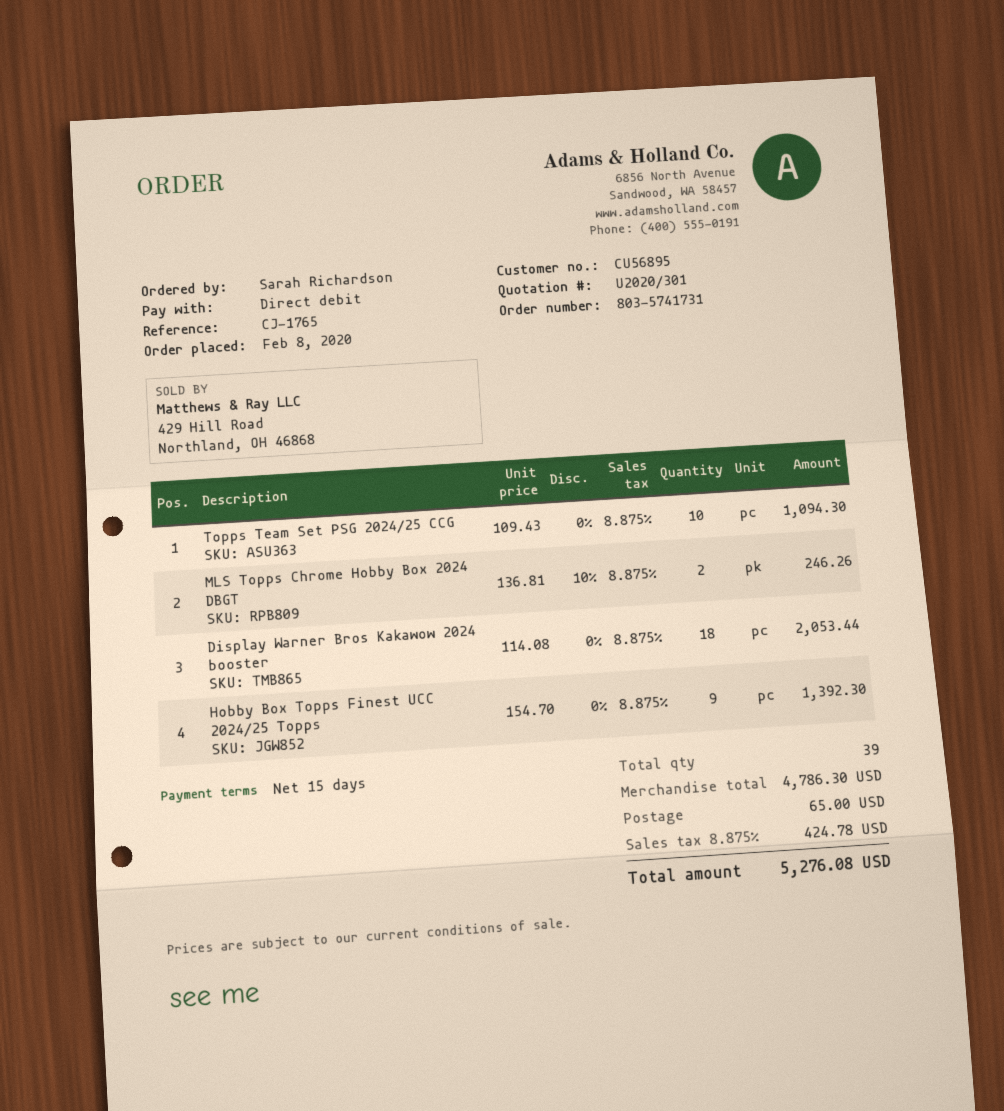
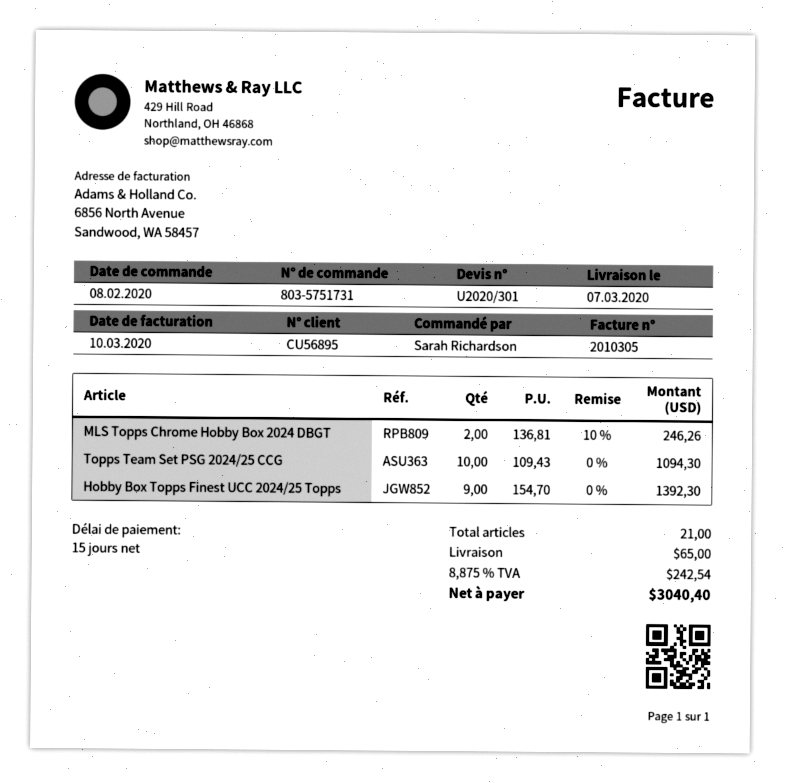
order number: 803-5741731 -> 803-5751731
Display Warner Bros Kakawow 2024 booster: 18 x 114.08 = 2053.44 -> none
total quantity: 39 -> 21
tax: 8.875% = 424.78 -> 8.875% = 242.54
total: 5276.08 -> 3040.40

